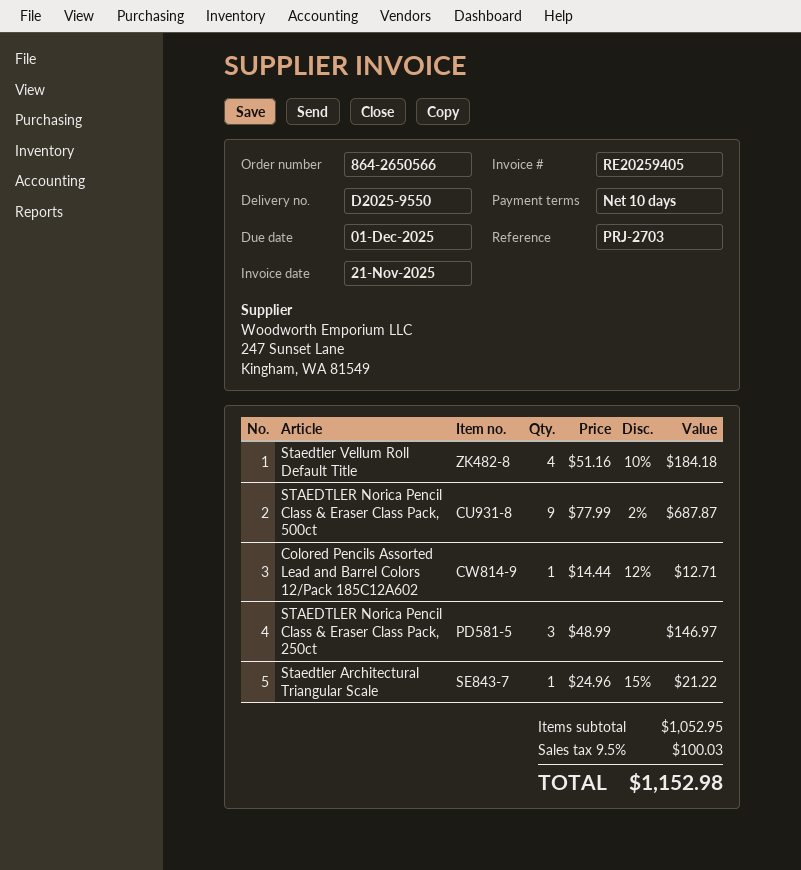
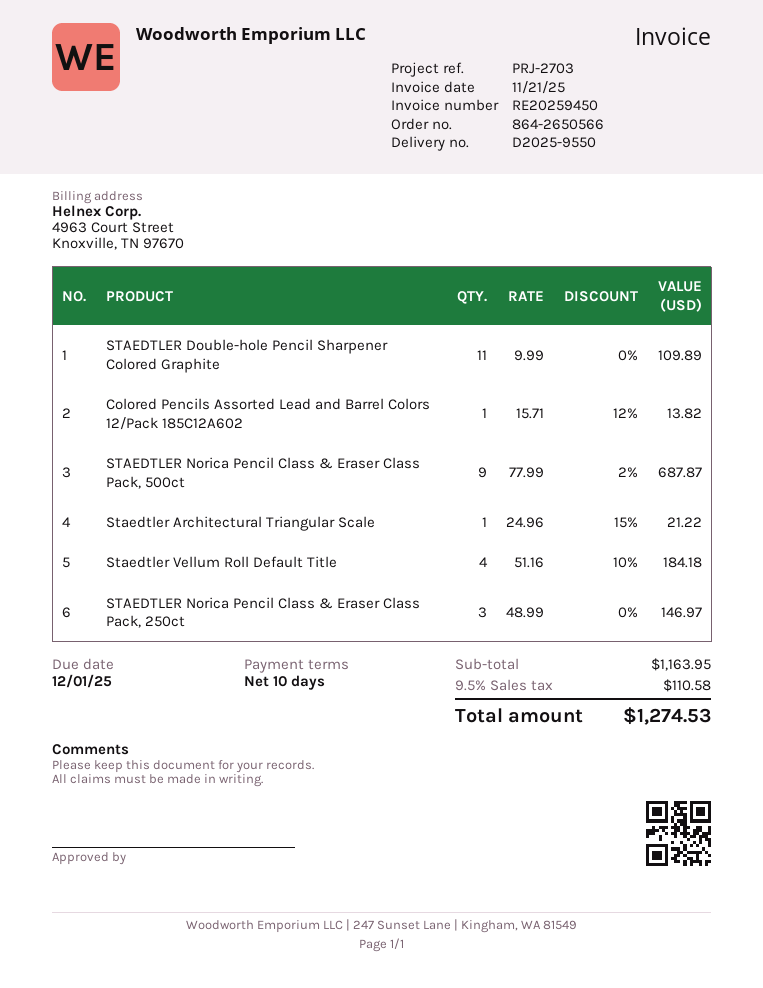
invoice number: RE20259405 -> RE20259450
Colored Pencils Assorted Lead and Barrel Colors 12/Pack 185C12A602: 1 x 14.44 - 12% = 12.71 -> 1 x 15.71 - 12% = 13.82
STAEDTLER Double-hole Pencil Sharpener Colored Graphite: none -> 11 x 9.99 = 109.89
subtotal: 1052.95 -> 1163.95
tax: 9.5% = 100.03 -> 9.5% = 110.58
total: 1152.98 -> 1274.53

